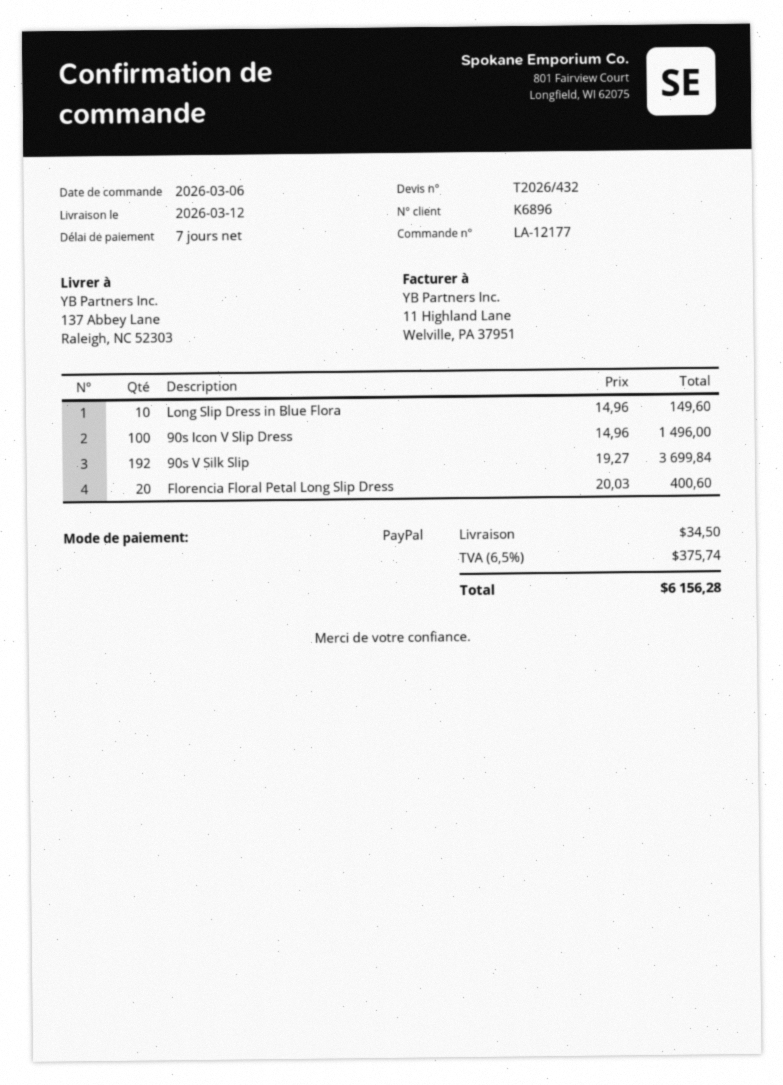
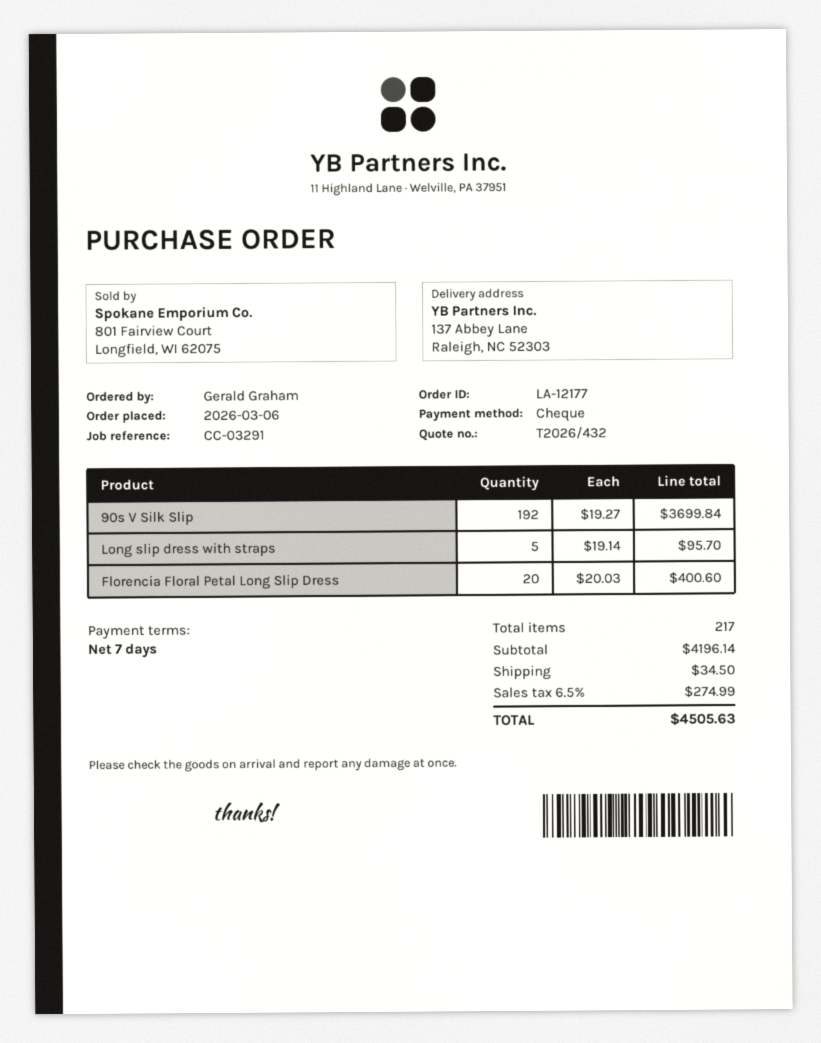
payment method: PayPal -> cheque
Long Slip Dress in Blue Flora: 10 x 14.96 = 149.60 -> none
90s Icon V Slip Dress: 100 x 14.96 = 1496.00 -> none
Long slip dress with straps: none -> 5 x 19.14 = 95.70
tax: 6.5% = 375.74 -> 6.5% = 274.99
total: 6156.28 -> 4505.63

